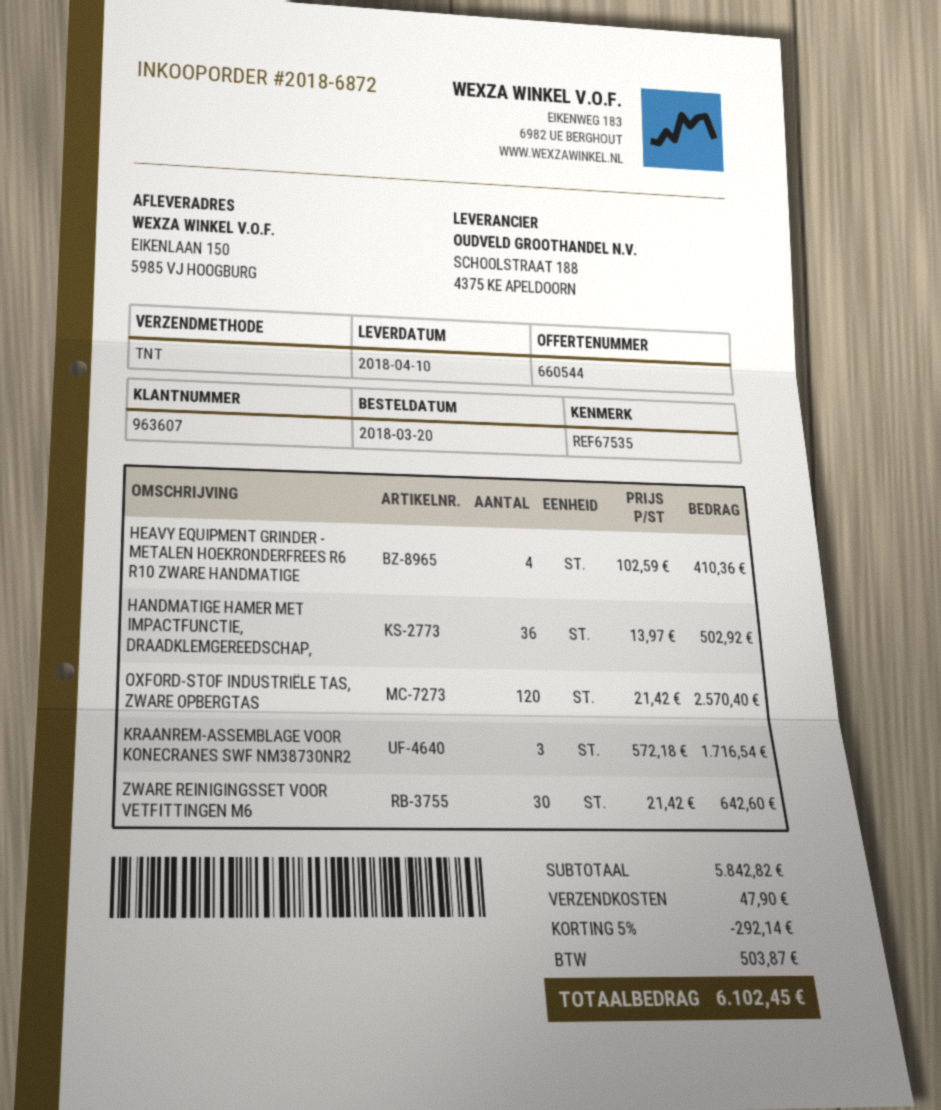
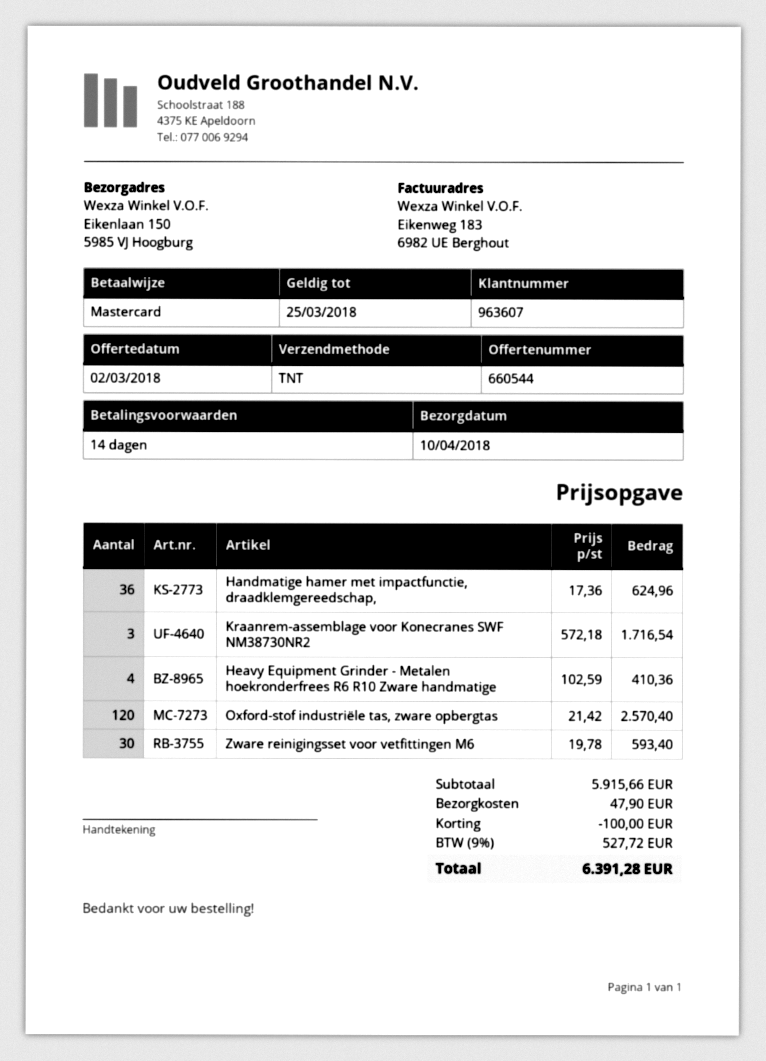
HANDMATIGE HAMER MET IMPACTFUNCTIE, DRAADKLEMGEREEDSCHAP,: 36 x 13.97 = 502.92 -> 36 x 17.36 = 624.96
ZWARE REINIGINGSSET VOOR VETFITTINGEN M6: 30 x 21.42 = 642.60 -> 30 x 19.78 = 593.40
subtotal: 5842.82 -> 5915.66
discount: 292.14 -> 100.00
tax: 503.87 -> 527.72
total: 6102.45 -> 6391.28

